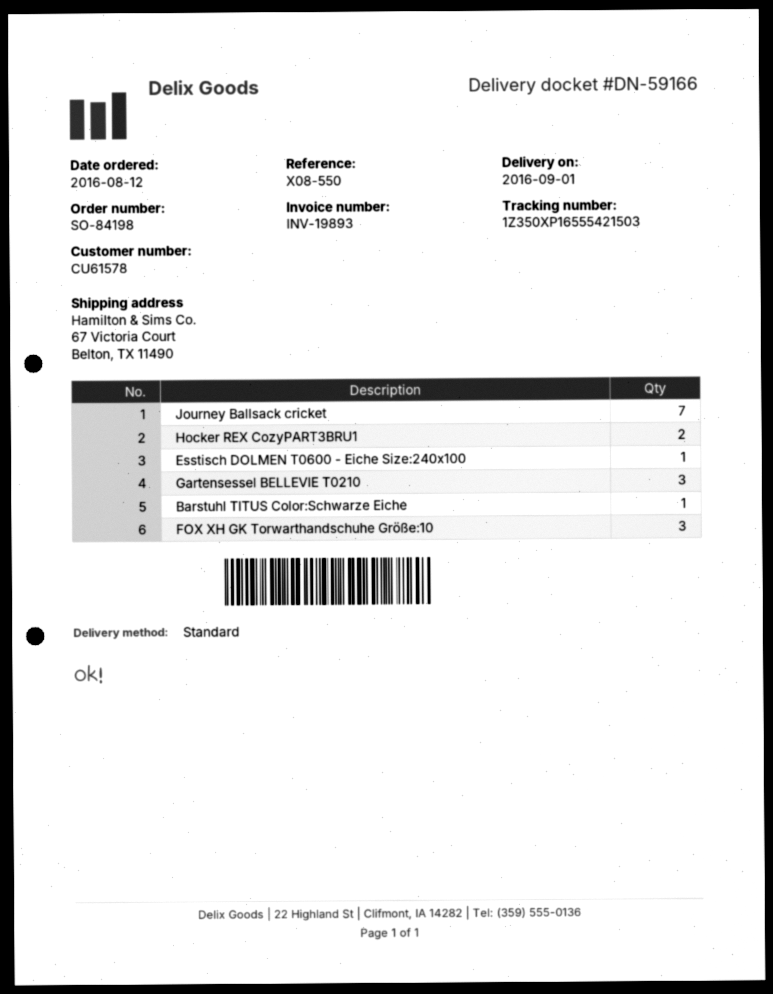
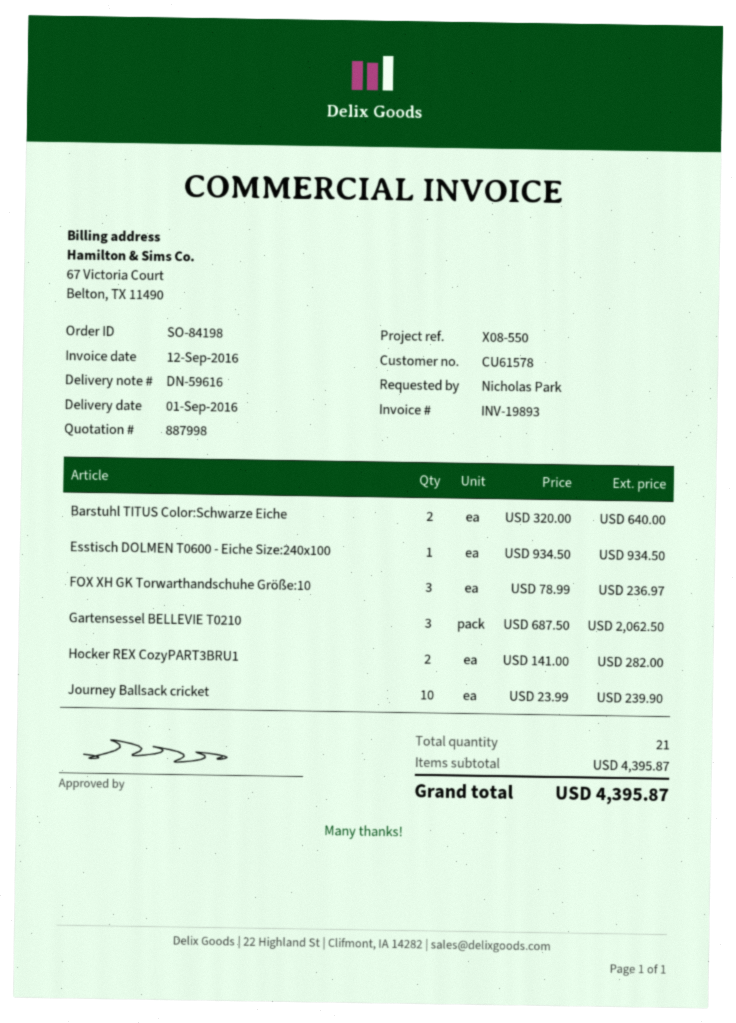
delivery note number: DN-59166 -> DN-59616
Journey Ballsack cricket: 7 -> 10
Barstuhl TITUS Color:Schwarze Eiche: 1 -> 2

